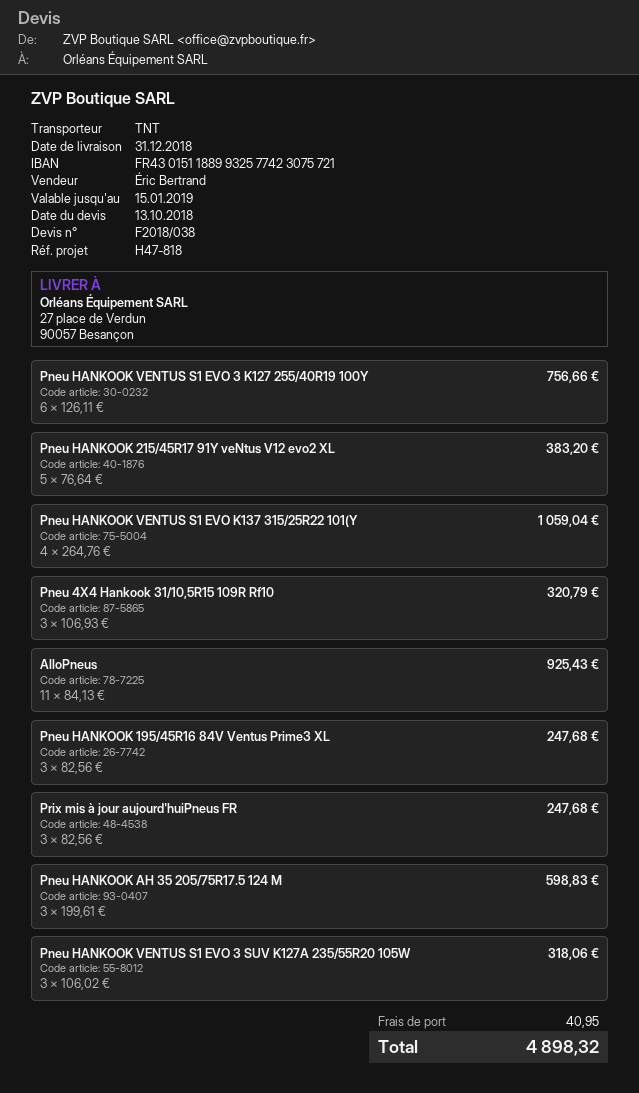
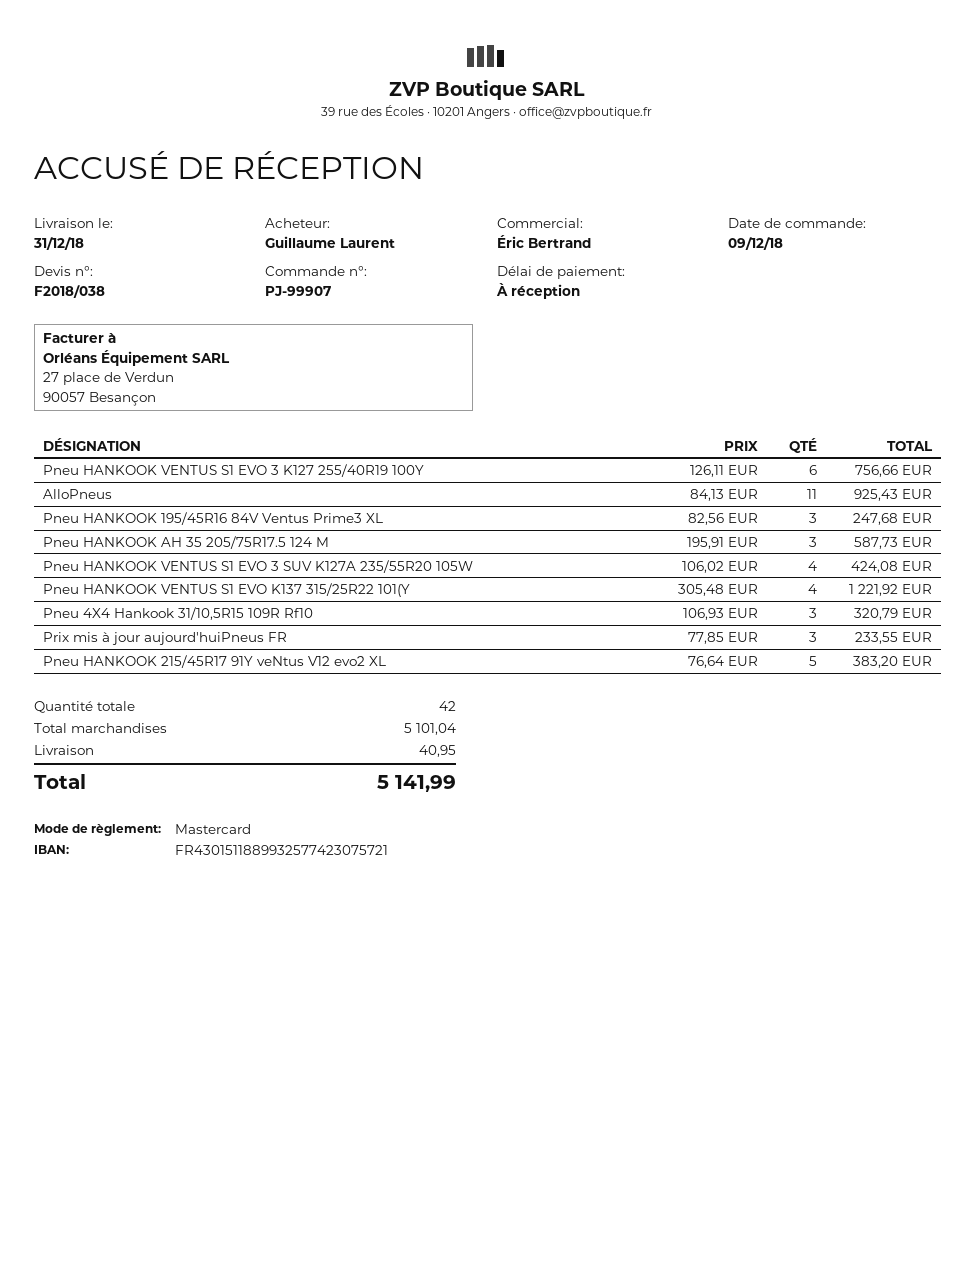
Pneu HANKOOK VENTUS S1 EVO K137 315/25R22 101(Y: 4 x 264.76 = 1059.04 -> 4 x 305.48 = 1221.92
Prix mis à jour aujourd'huiPneus FR: 3 x 82.56 = 247.68 -> 3 x 77.85 = 233.55
Pneu HANKOOK AH 35 205/75R17.5 124 M: 3 x 199.61 = 598.83 -> 3 x 195.91 = 587.73
Pneu HANKOOK VENTUS S1 EVO 3 SUV K127A 235/55R20 105W: 3 x 106.02 = 318.06 -> 4 x 106.02 = 424.08
total: 4898.32 -> 5141.99

